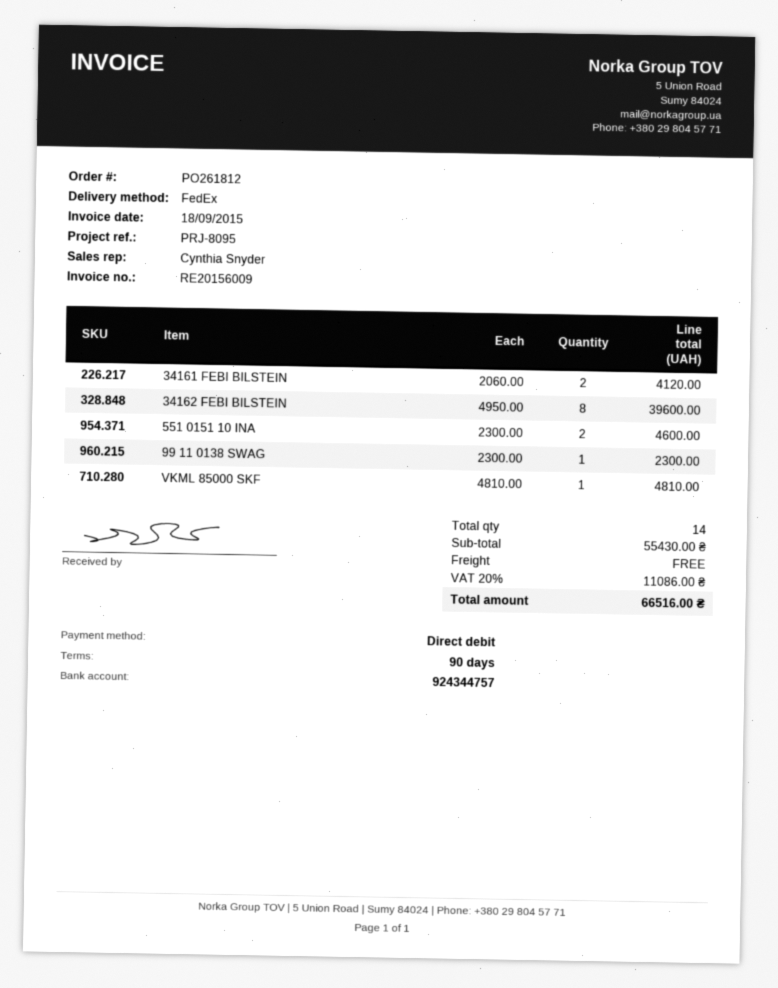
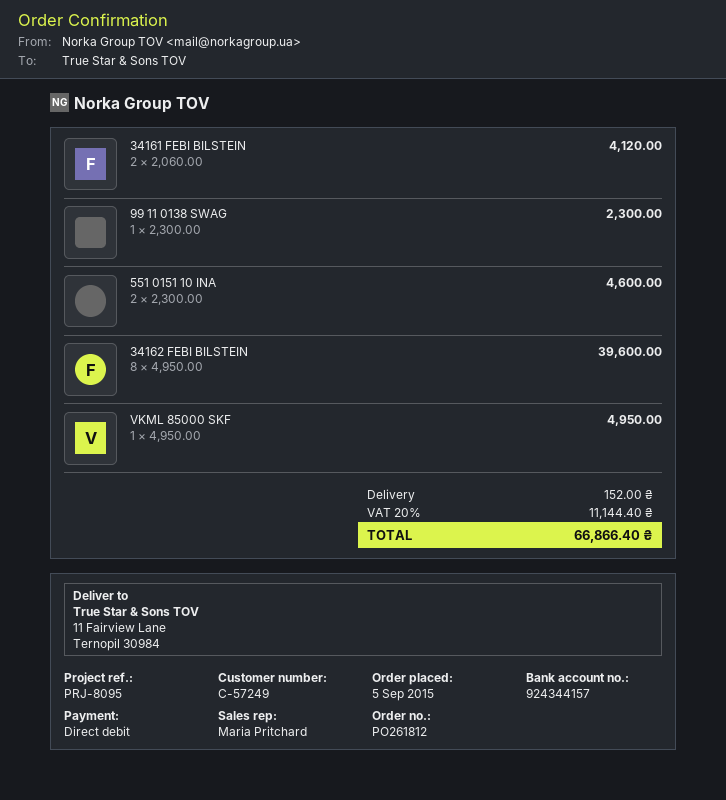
sales rep: Cynthia Snyder -> Maria Pritchard
bank account: 924344757 -> 924344157
VKML 85000 SKF: 1 x 4810.00 = 4810.00 -> 1 x 4950.00 = 4950.00
shipping: 0.00 -> 152.00
tax: 20% = 11086.00 -> 20% = 11144.40
total: 66516.00 -> 66866.40

